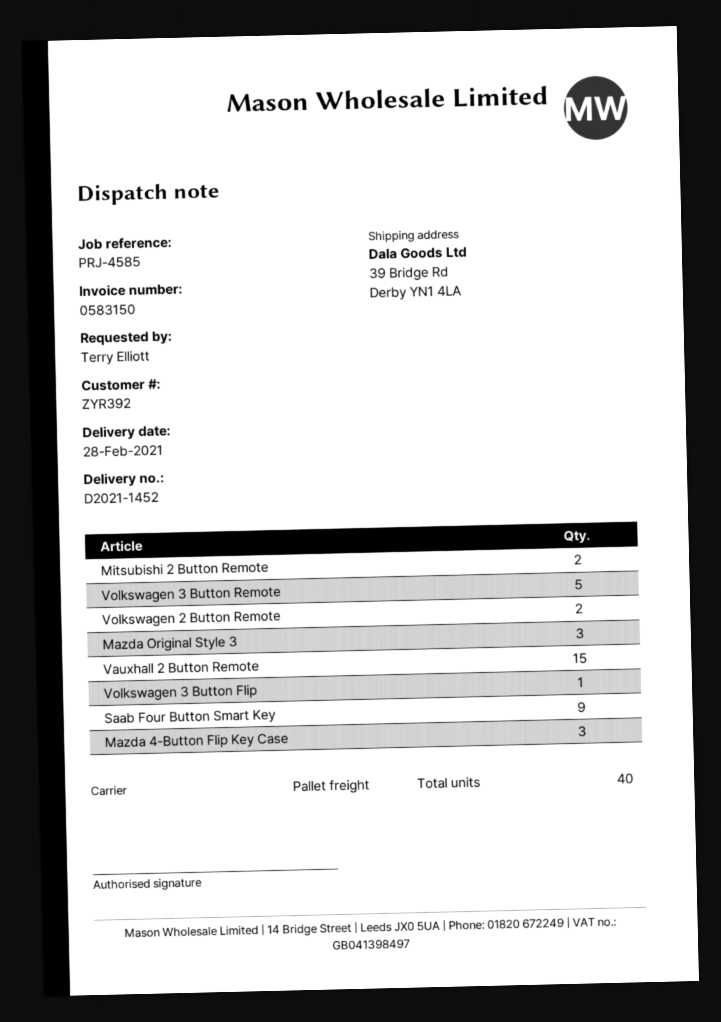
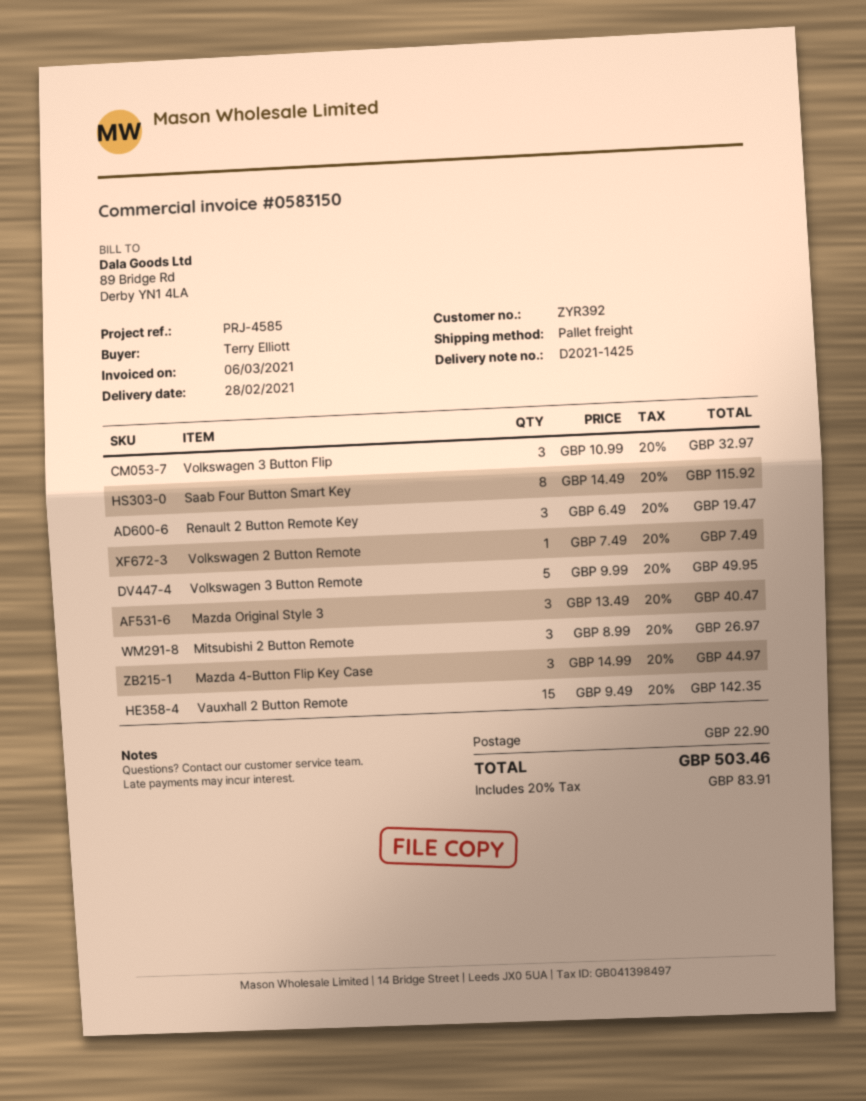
delivery note number: D2021-1452 -> D2021-1425
Mitsubishi 2 Button Remote: 2 -> 3
Volkswagen 2 Button Remote: 2 -> 1
Volkswagen 3 Button Flip: 1 -> 3
Saab Four Button Smart Key: 9 -> 8
Renault 2 Button Remote Key: none -> 3

